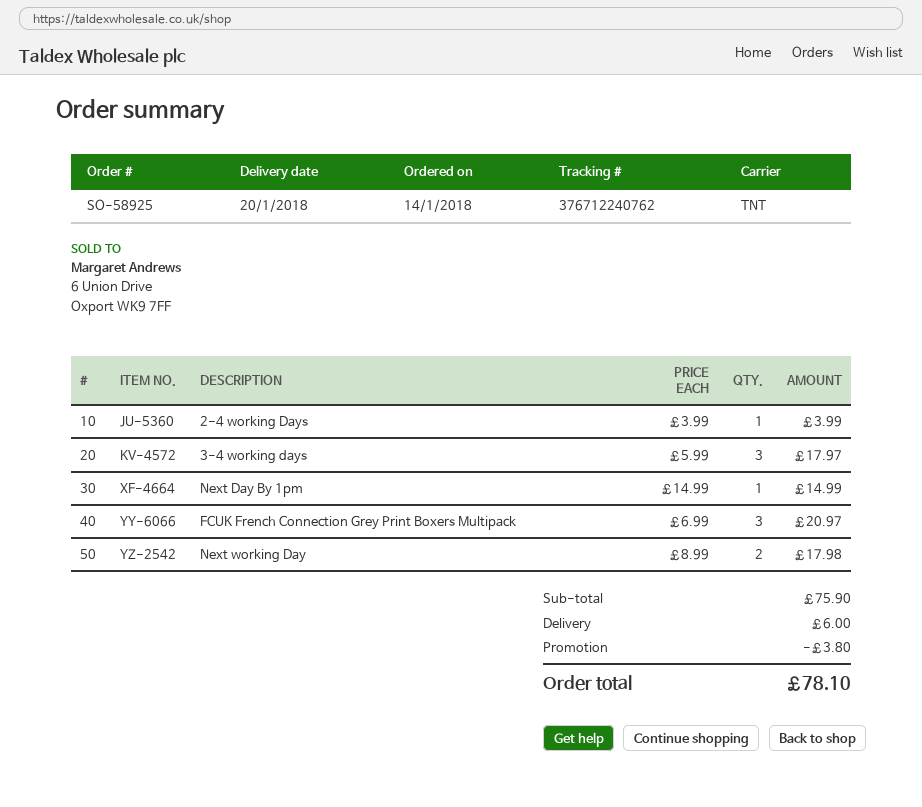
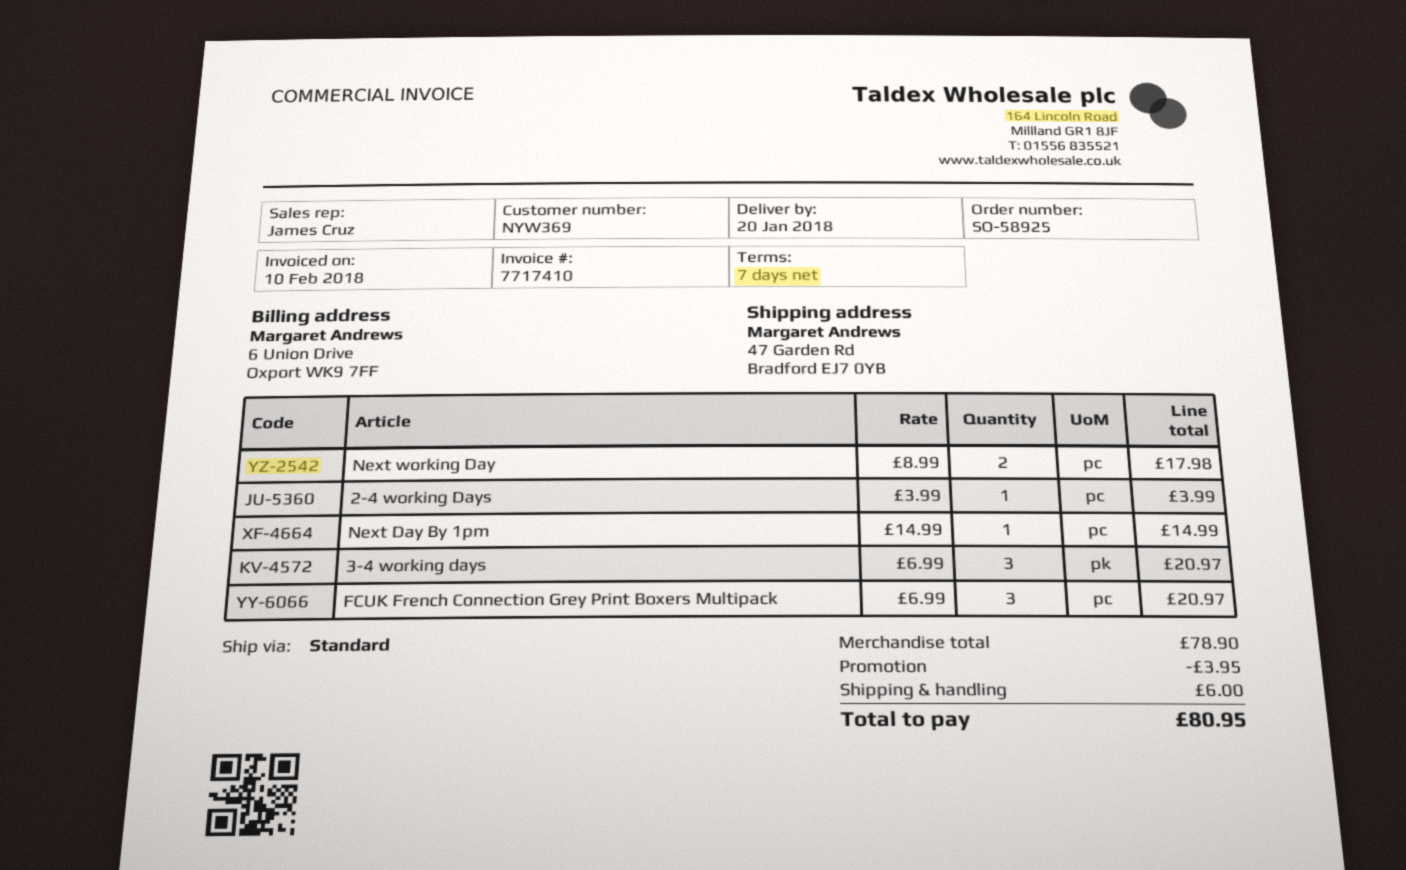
shipping method: TNT -> standard
3-4 working days: 3 x 5.99 = 17.97 -> 3 x 6.99 = 20.97
subtotal: 75.90 -> 78.90
discount: 3.80 -> 3.95
total: 78.10 -> 80.95

